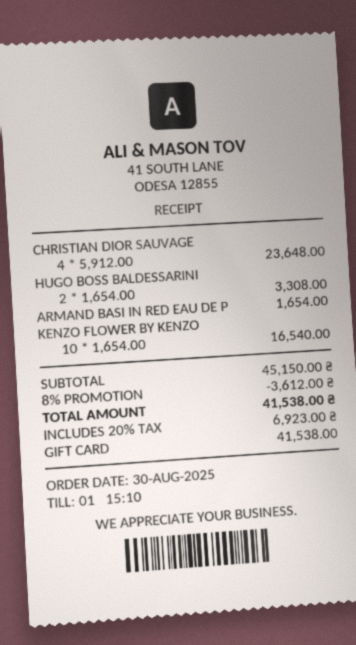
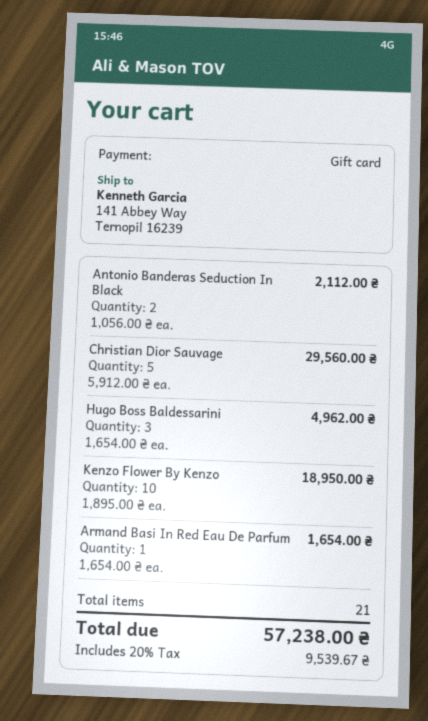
CHRISTIAN DIOR SAUVAGE: 4 x 5912.00 = 23648.00 -> 5 x 5912.00 = 29560.00
HUGO BOSS BALDESSARINI: 2 x 1654.00 = 3308.00 -> 3 x 1654.00 = 4962.00
KENZO FLOWER BY KENZO: 10 x 1654.00 = 16540.00 -> 10 x 1895.00 = 18950.00
Antonio Banderas Seduction In Black: none -> 2 x 1056.00 = 2112.00
discount: 8% = 3612.00 -> none
tax: 20% = 6923.00 -> 20% = 9539.67
total: 41538.00 -> 57238.00

